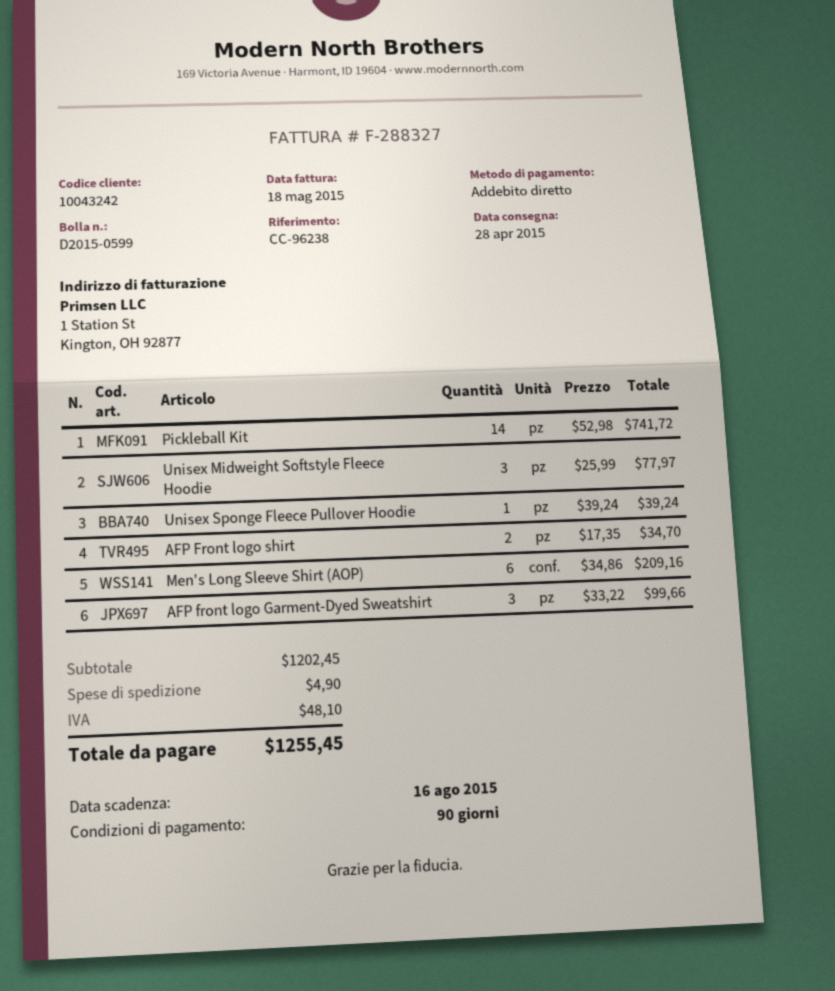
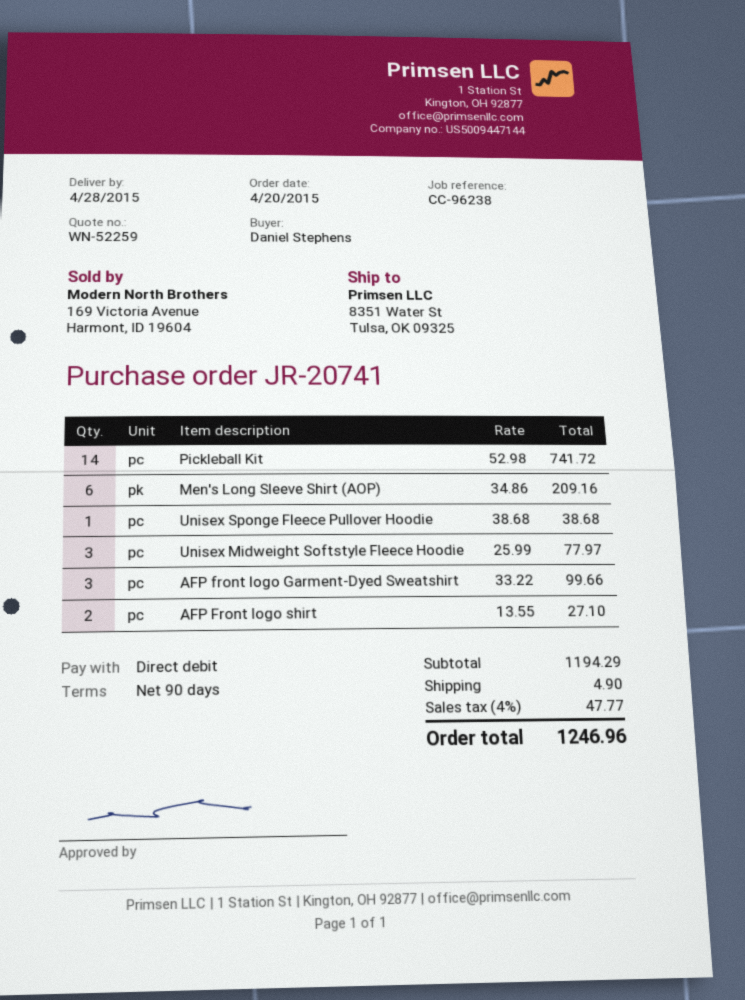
Unisex Sponge Fleece Pullover Hoodie: 1 x 39.24 = 39.24 -> 1 x 38.68 = 38.68
AFP Front logo shirt: 2 x 17.35 = 34.70 -> 2 x 13.55 = 27.10
subtotal: 1202.45 -> 1194.29
tax: 48.10 -> 47.77
total: 1255.45 -> 1246.96

